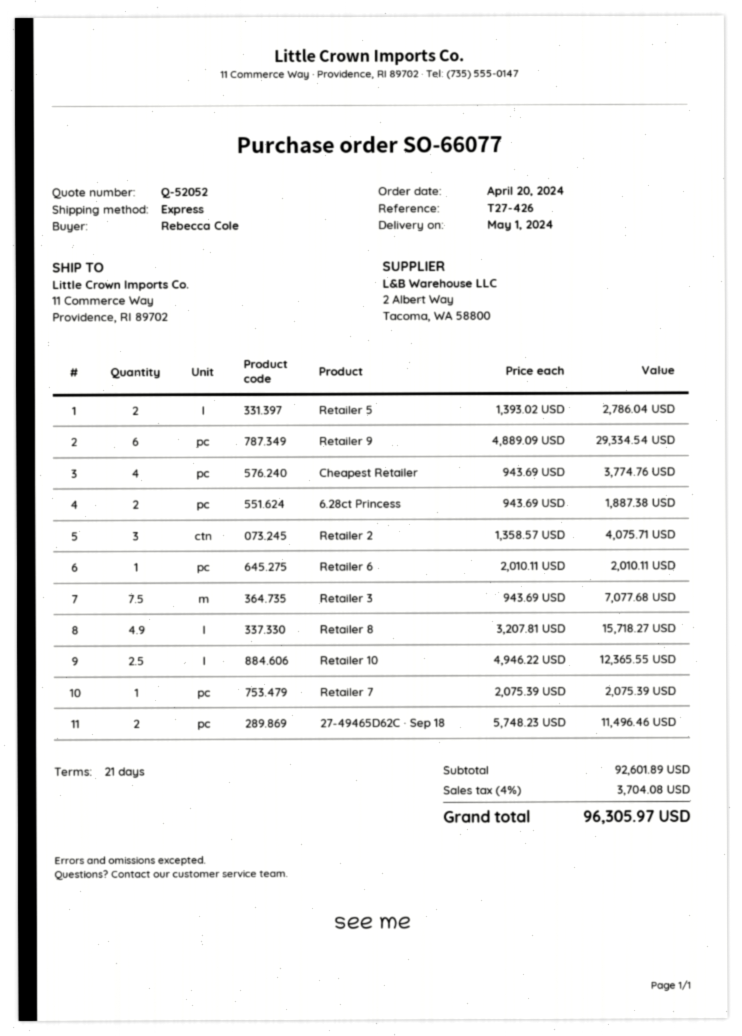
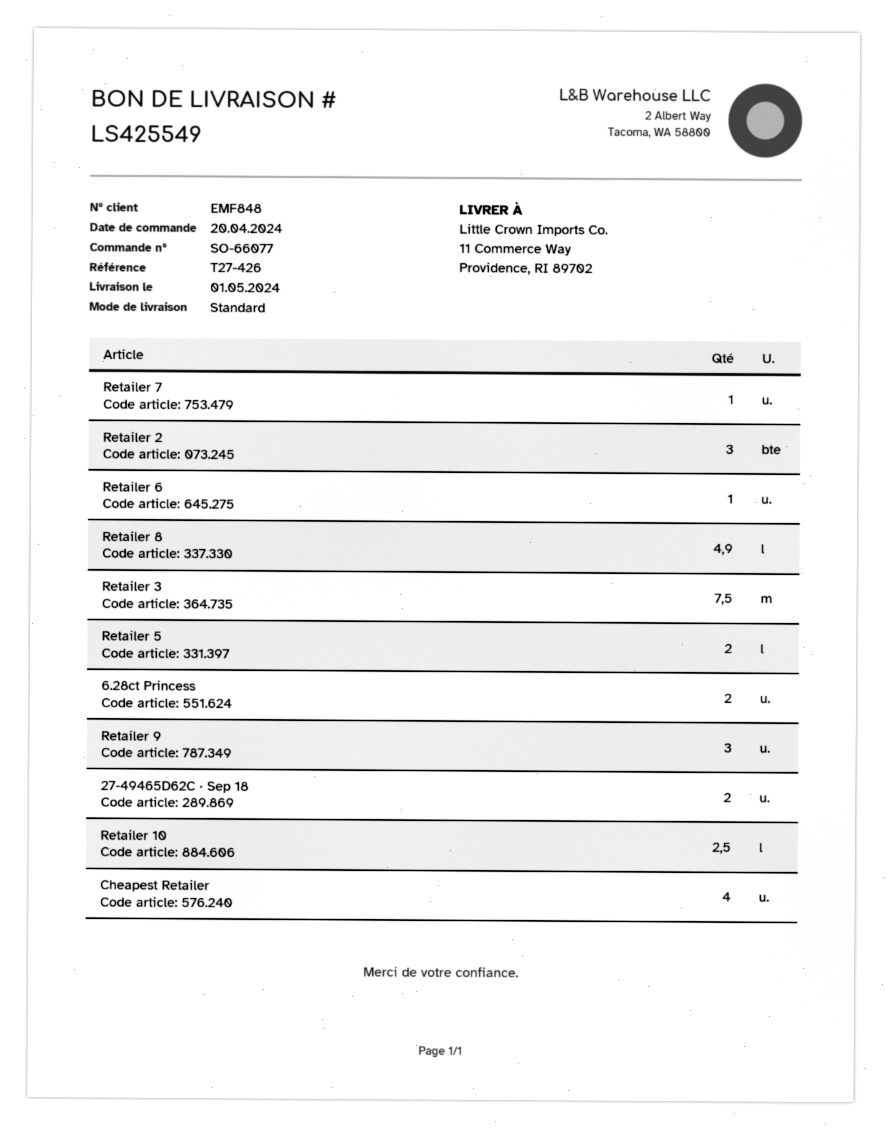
shipping method: express -> standard
Retailer 9: 6 -> 3

